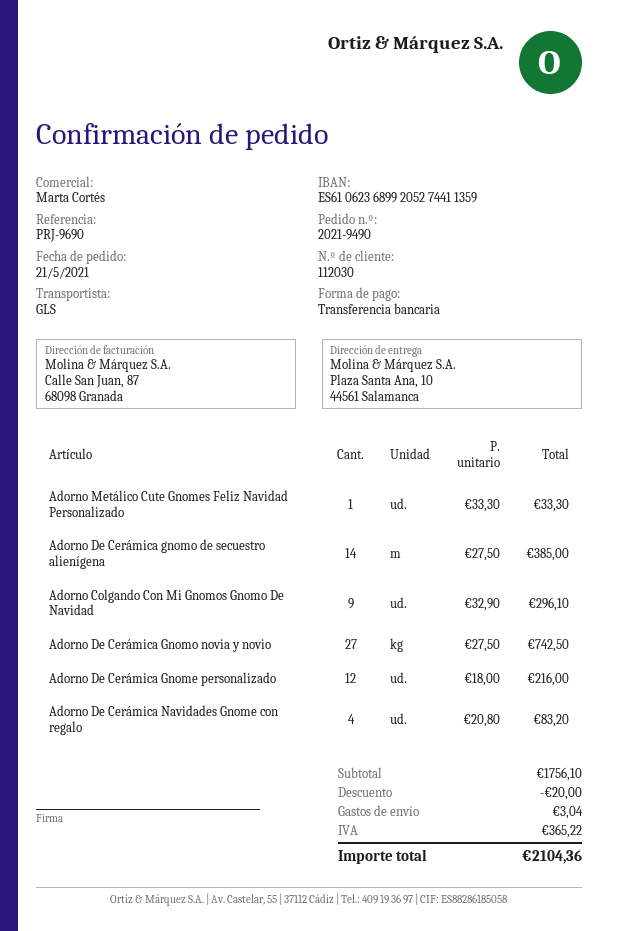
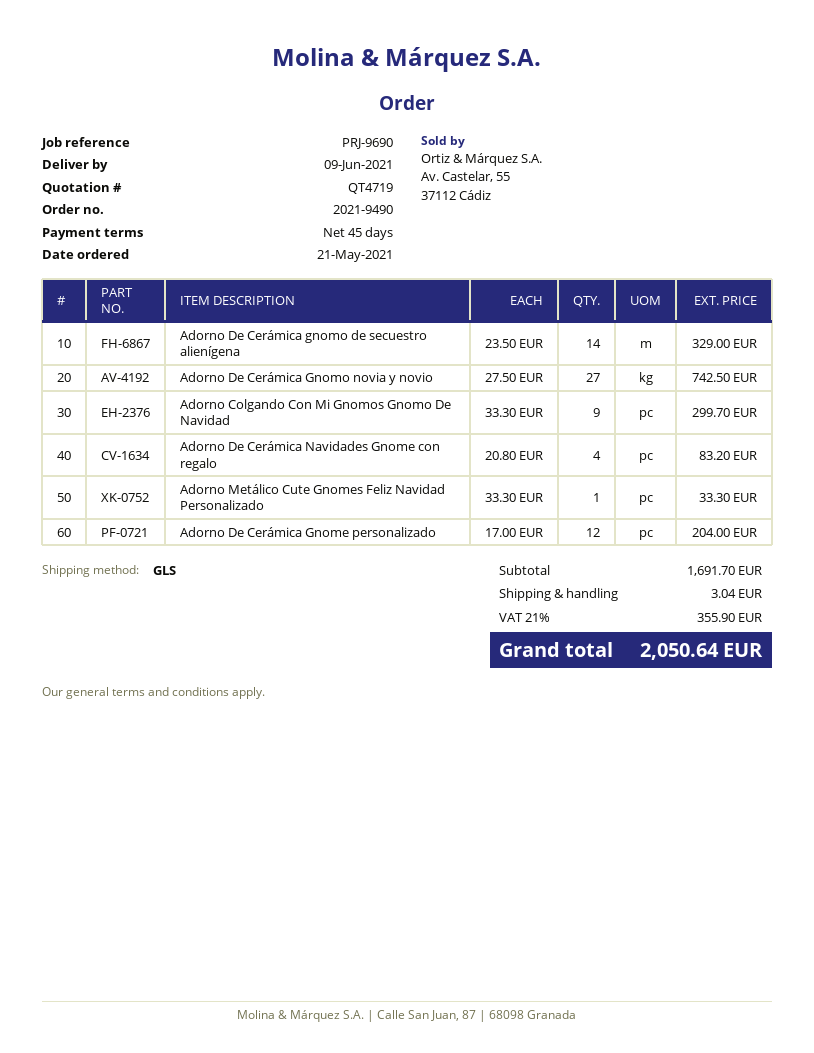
Adorno De Cerámica gnomo de secuestro alienígena: 14 x 27.50 = 385.00 -> 14 x 23.50 = 329.00
Adorno Colgando Con Mi Gnomos Gnomo De Navidad: 9 x 32.90 = 296.10 -> 9 x 33.30 = 299.70
Adorno De Cerámica Gnome personalizado: 12 x 18.00 = 216.00 -> 12 x 17.00 = 204.00
subtotal: 1756.10 -> 1691.70
discount: 20.00 -> none
tax: 365.22 -> 355.90
total: 2104.36 -> 2050.64

